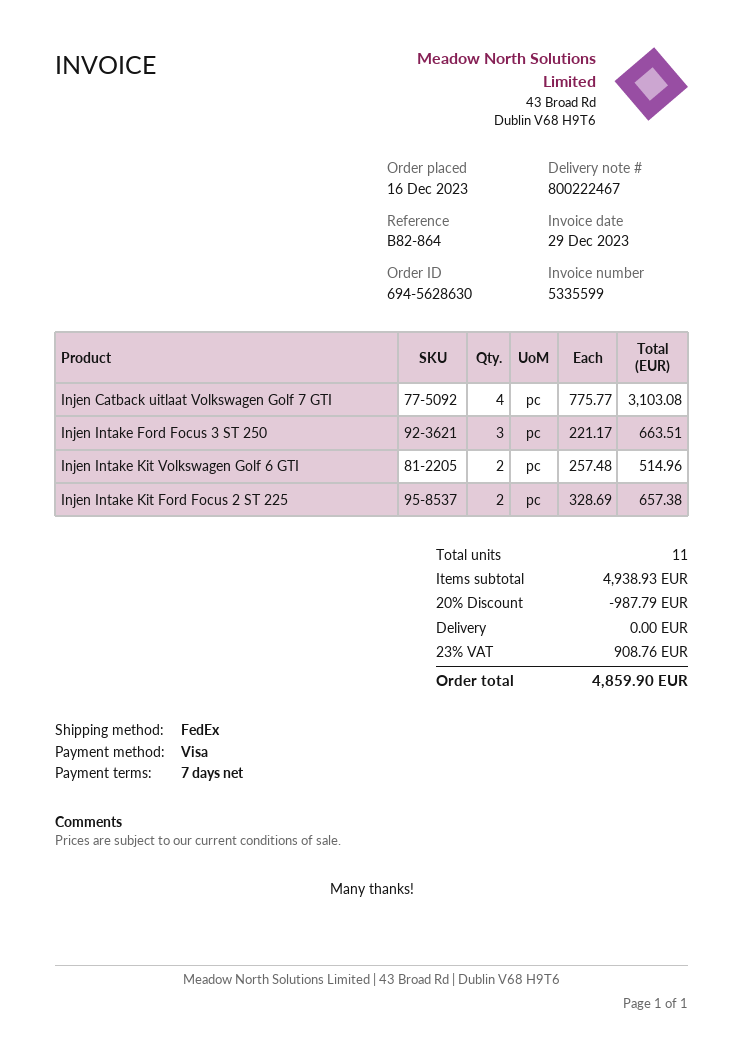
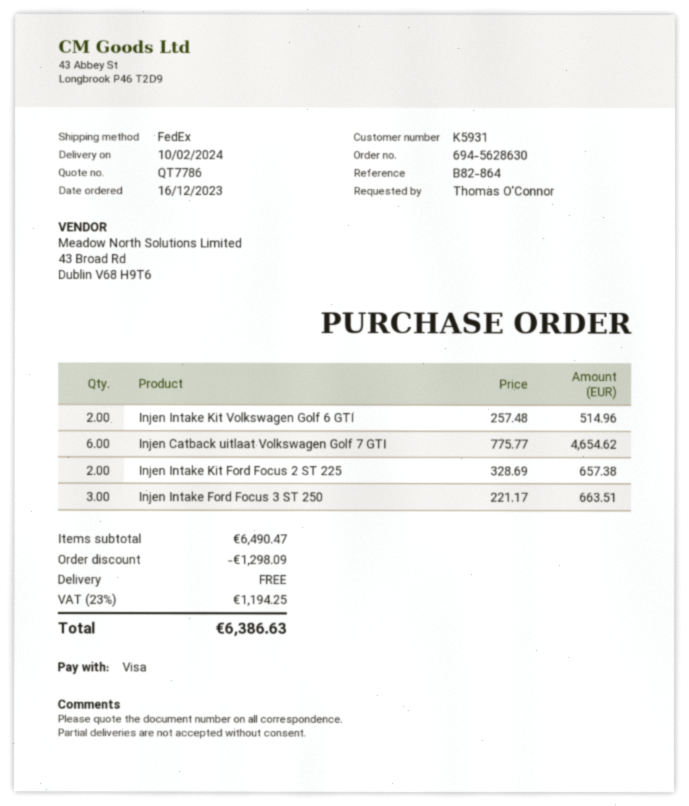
Injen Catback uitlaat Volkswagen Golf 7 GTI: 4 x 775.77 = 3103.08 -> 6 x 775.77 = 4654.62
subtotal: 4938.93 -> 6490.47
discount: 987.79 -> 1298.09
tax: 23% = 908.76 -> 23% = 1194.25
total: 4859.90 -> 6386.63

